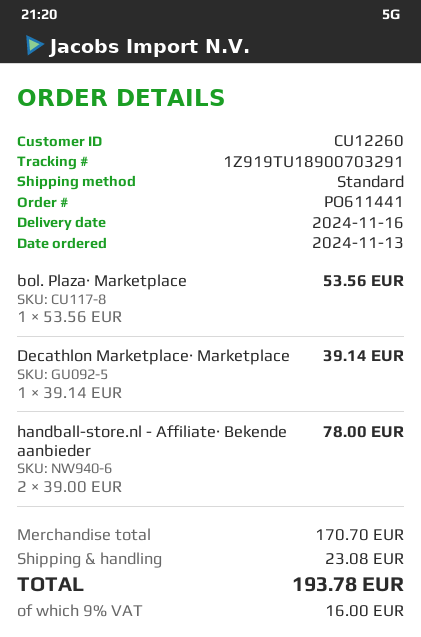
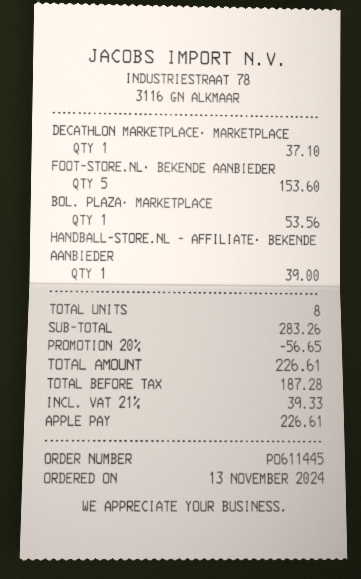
order number: PO611441 -> PO611445
Decathlon Marketplace· Marketplace: 1 for 39.14 -> 1 for 37.10
handball-store.nl - Affiliate· Bekende aanbieder: 2 for 78.00 -> 1 for 39.00
FOOT-STORE.NL· BEKENDE AANBIEDER: none -> 5 for 153.60
subtotal: 170.70 -> 283.26
discount: none -> 20% = 56.65
shipping: 23.08 -> none
tax: 9% = 16.00 -> 21% = 39.33
total: 193.78 -> 226.61

